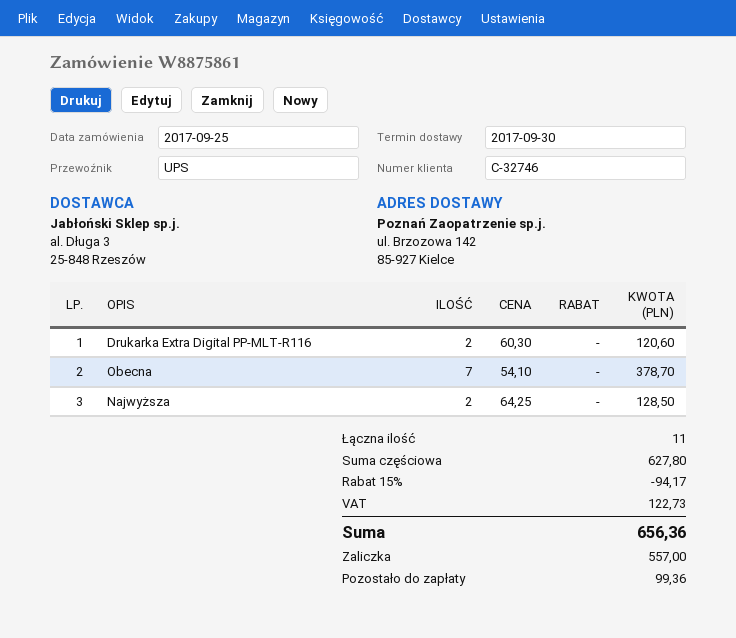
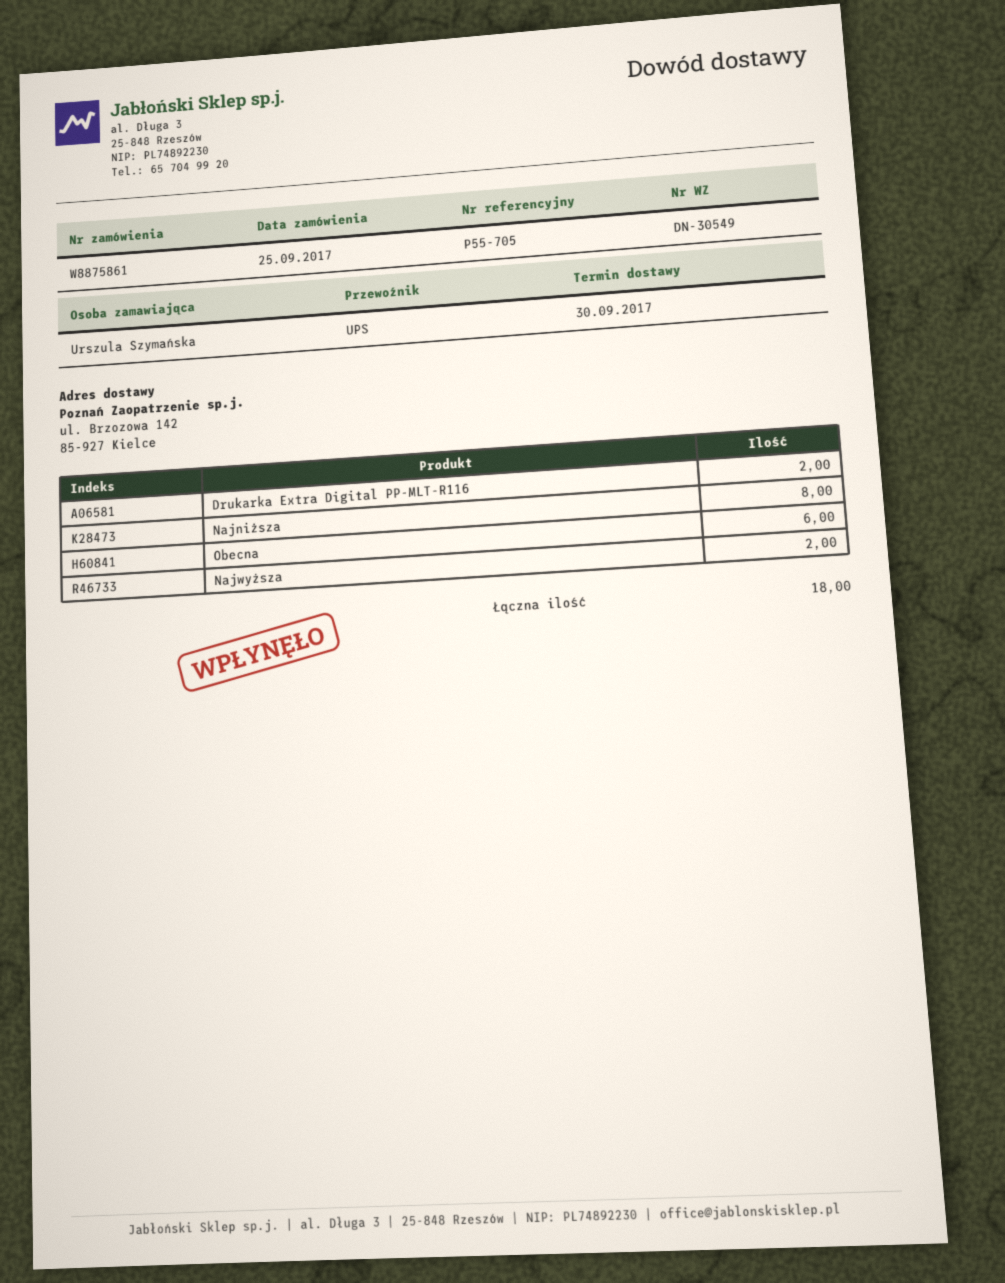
Obecna: 7 -> 6
Najniższa: none -> 8
total quantity: 11 -> 18

